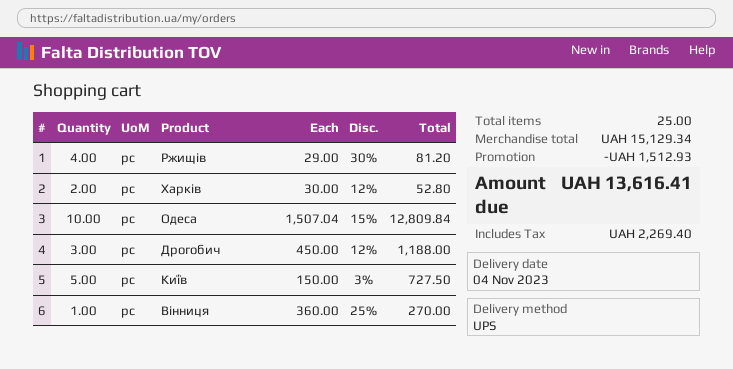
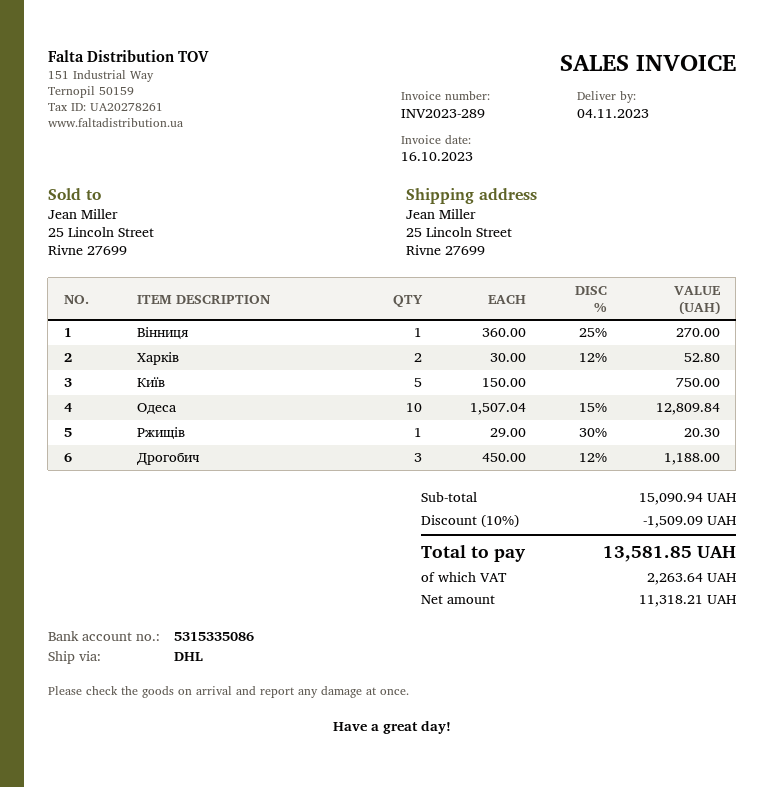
shipping method: UPS -> DHL
Ржищів: 4 x 29.00 - 30% = 81.20 -> 1 x 29.00 - 30% = 20.30
Київ: 5 x 150.00 - 3% = 727.50 -> 5 x 150.00 = 750.00
subtotal: 15129.34 -> 15090.94
discount: 1512.93 -> 1509.09
tax: 2269.40 -> 2263.64
total: 13616.41 -> 13581.85

